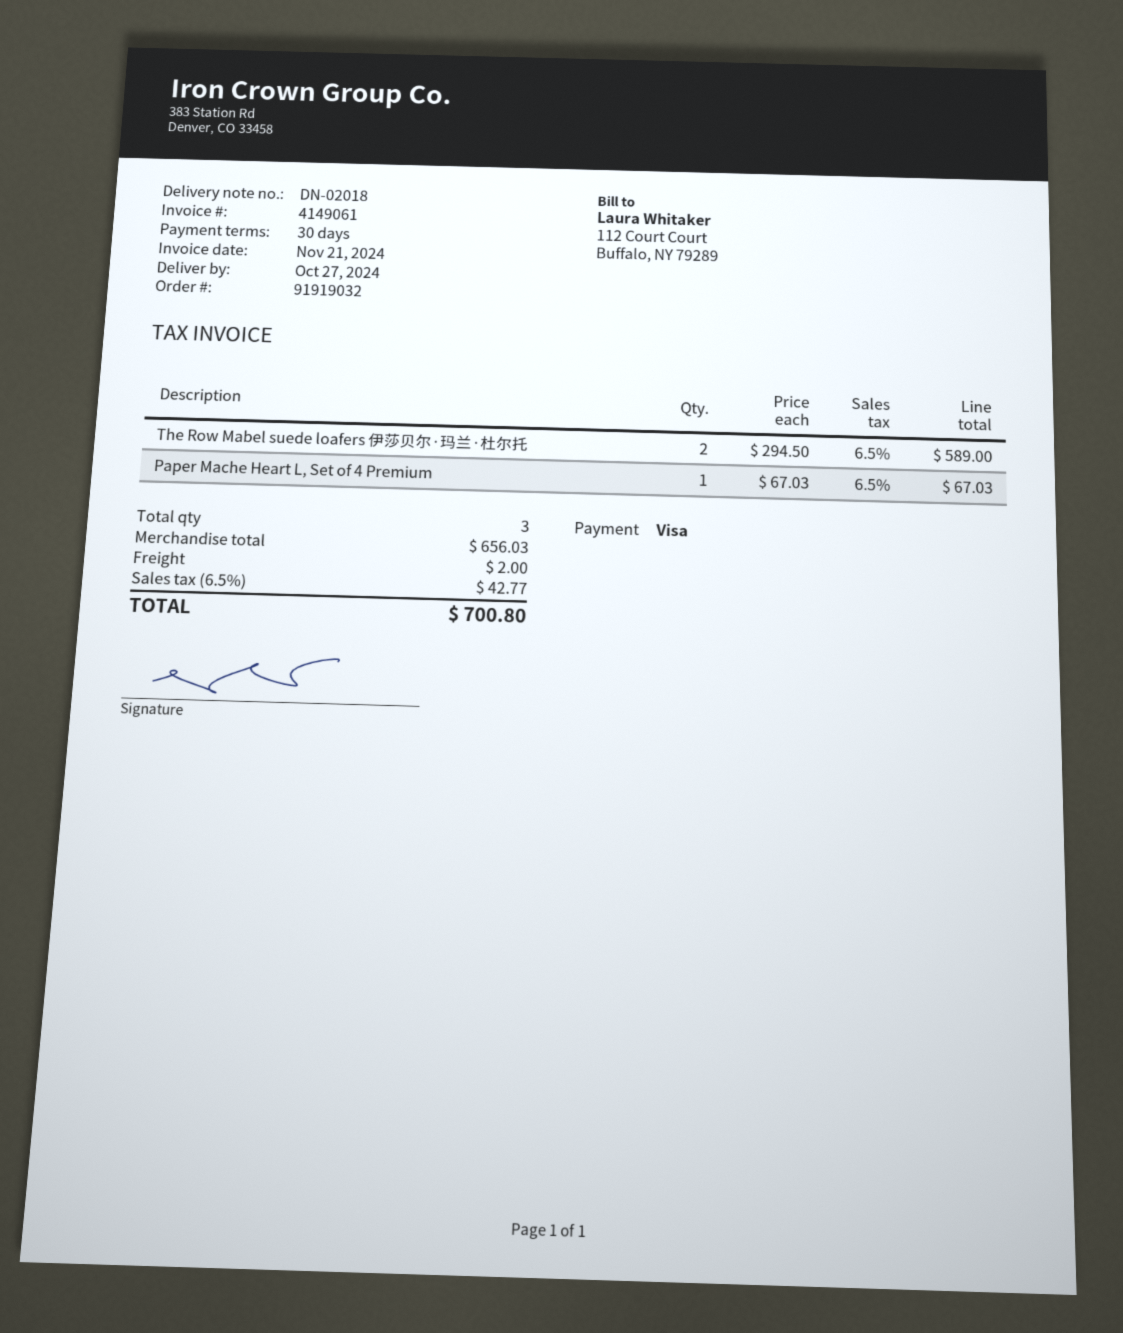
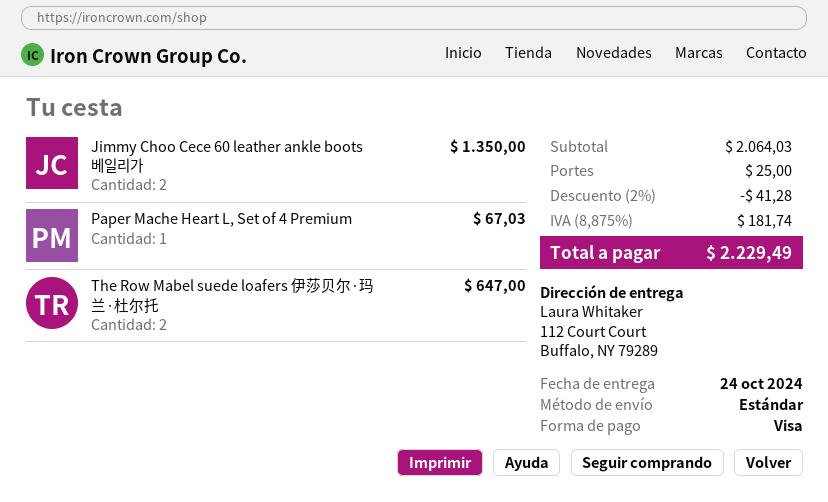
delivery date: 2024-10-27 -> 2024-10-24
The Row Mabel suede loafers 伊莎贝尔·玛兰·杜尔托: 2 for 589.00 -> 2 for 647.00
Jimmy Choo Cece 60 leather ankle boots 베일리가: none -> 2 for 1350.00
subtotal: 656.03 -> 2064.03
discount: none -> 2% = 41.28
shipping: 2.00 -> 25.00
tax: 6.5% = 42.77 -> 8.875% = 181.74
total: 700.80 -> 2229.49

